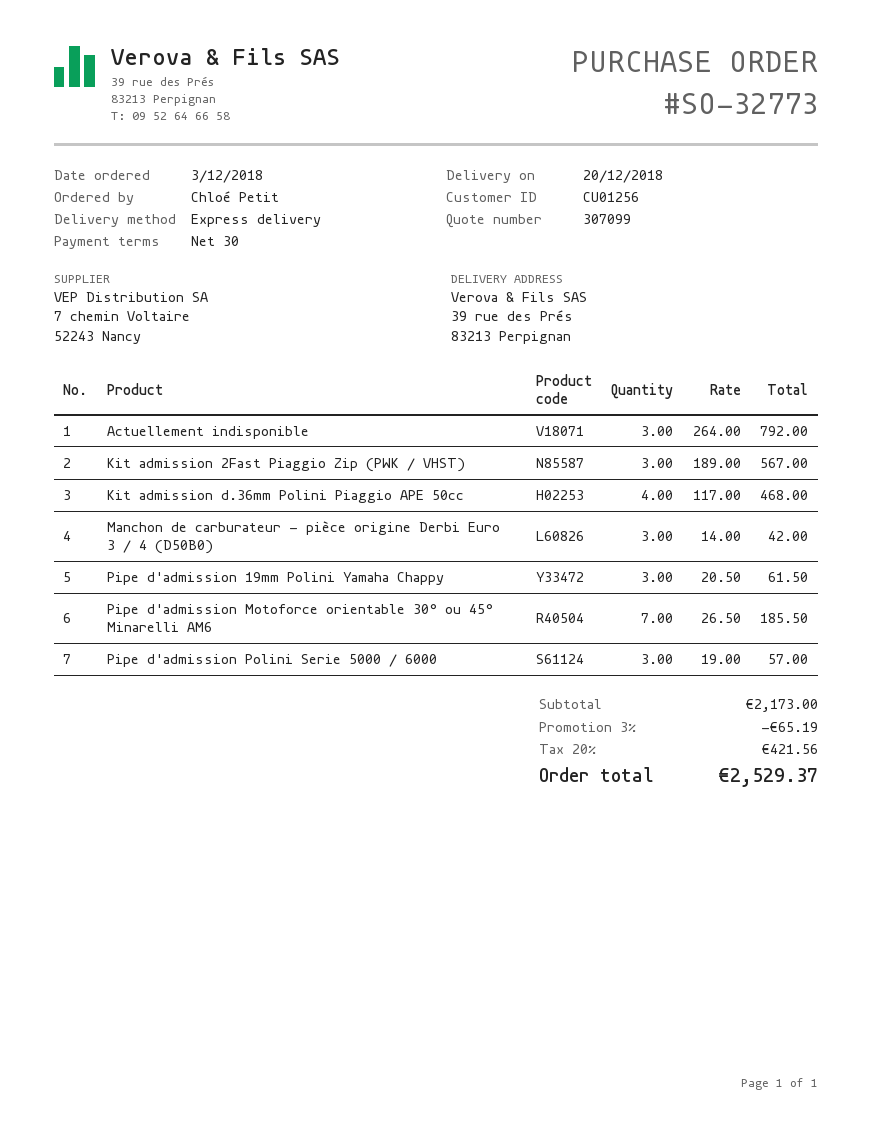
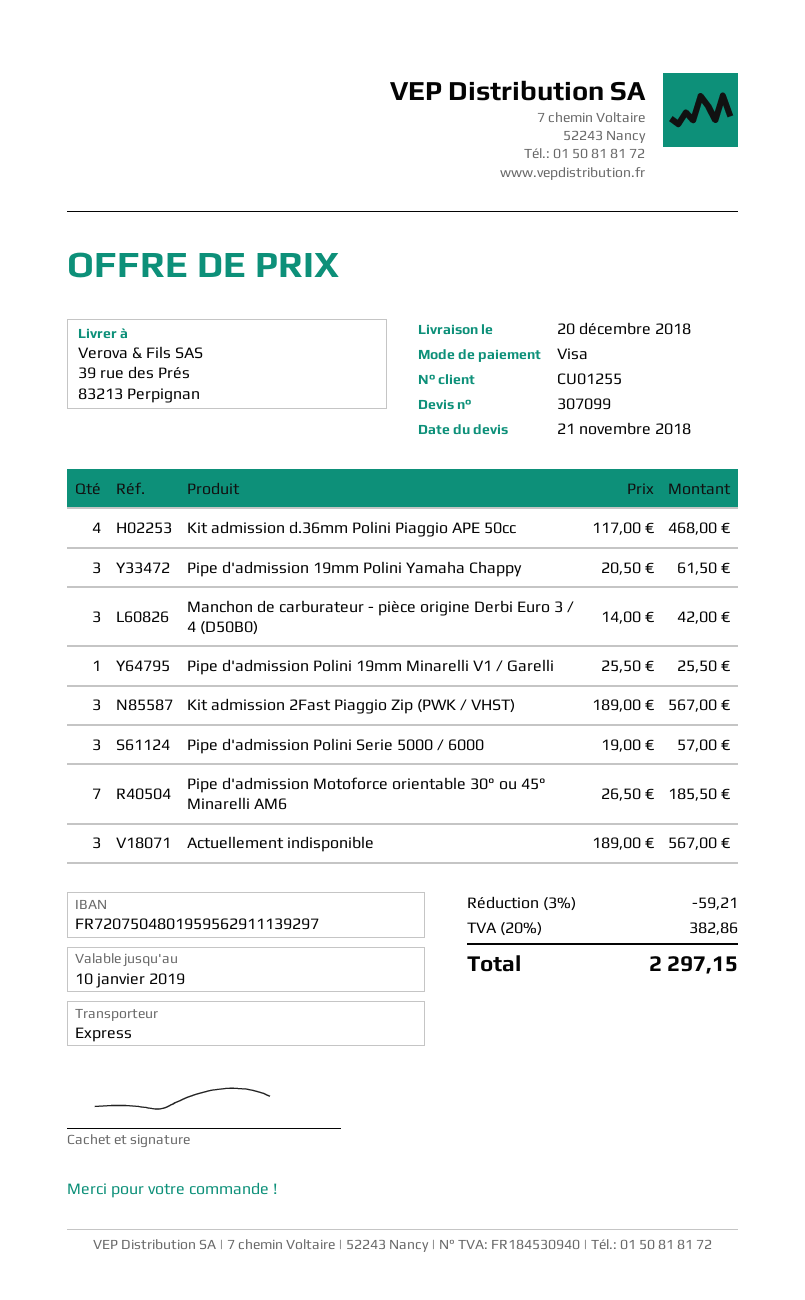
customer number: CU01256 -> CU01255
Actuellement indisponible: 3 x 264.00 = 792.00 -> 3 x 189.00 = 567.00
Pipe d'admission Polini 19mm Minarelli V1 / Garelli: none -> 1 x 25.50 = 25.50
discount: 3% = 65.19 -> 3% = 59.21
tax: 20% = 421.56 -> 20% = 382.86
total: 2529.37 -> 2297.15

